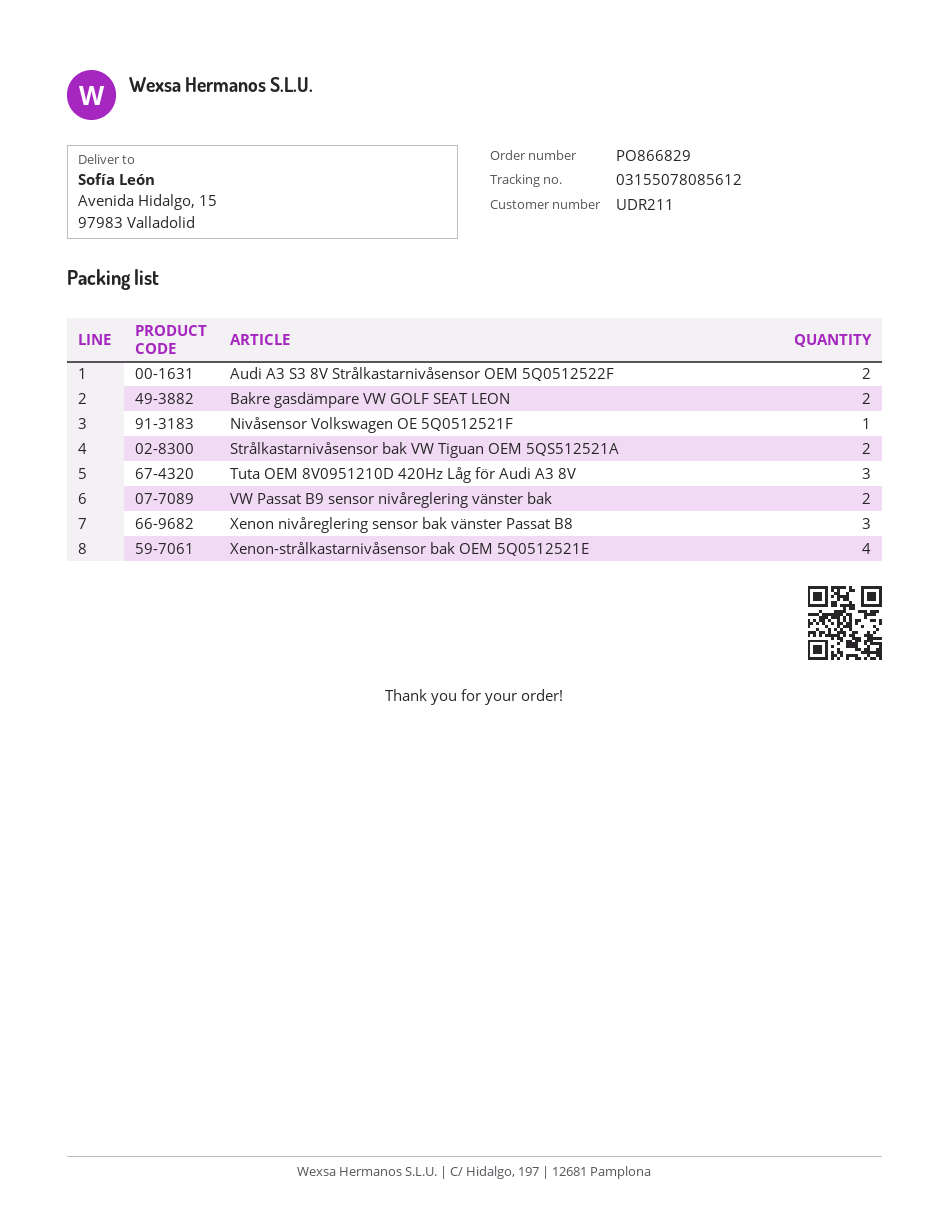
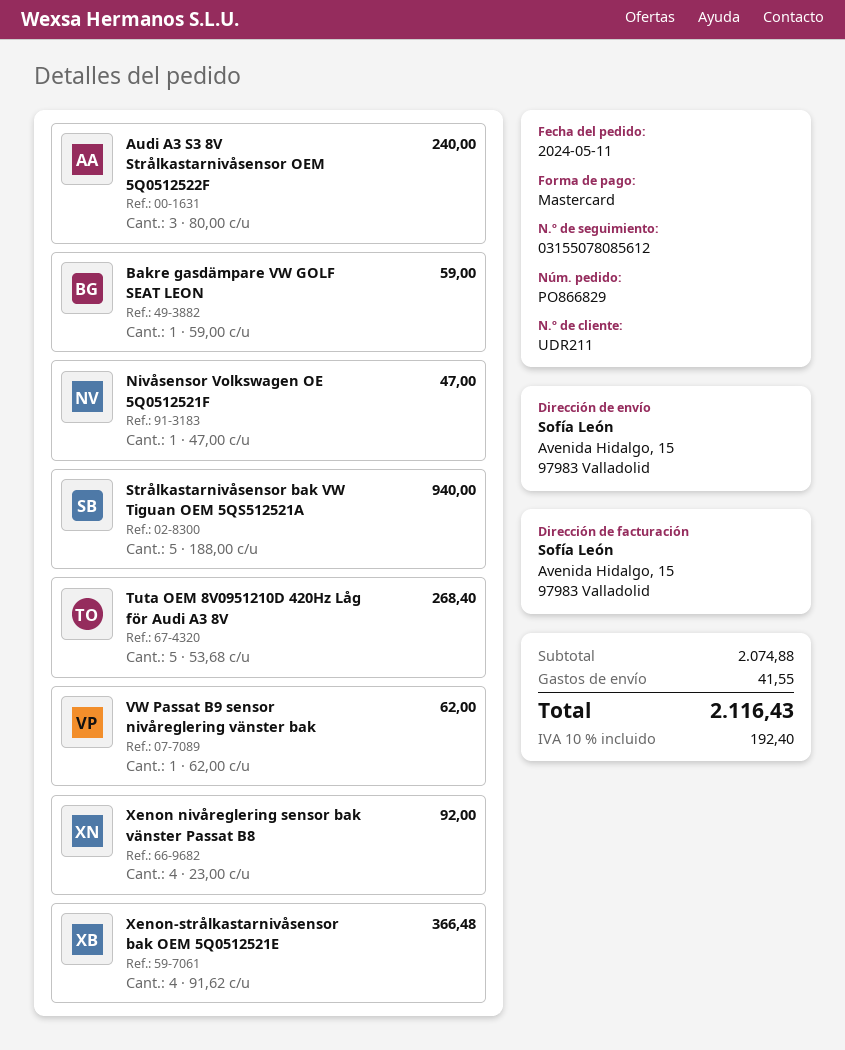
Audi A3 S3 8V Strålkastarnivåsensor OEM 5Q0512522F: 2 -> 3
Bakre gasdämpare VW GOLF SEAT LEON: 2 -> 1
Strålkastarnivåsensor bak VW Tiguan OEM 5QS512521A: 2 -> 5
Tuta OEM 8V0951210D 420Hz Låg för Audi A3 8V: 3 -> 5
VW Passat B9 sensor nivåreglering vänster bak: 2 -> 1
Xenon nivåreglering sensor bak vänster Passat B8: 3 -> 4

